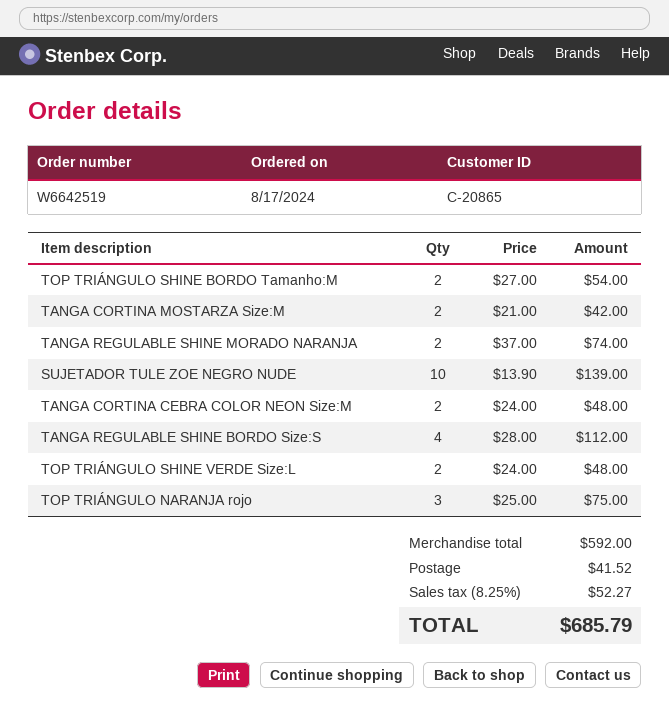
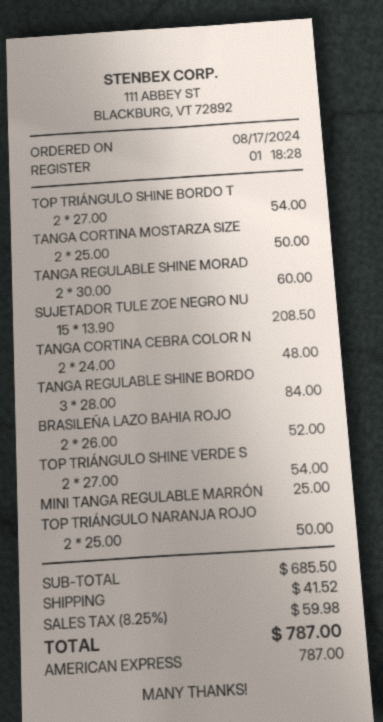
TANGA CORTINA MOSTARZA Size:M: 2 x 21.00 = 42.00 -> 2 x 25.00 = 50.00
TANGA REGULABLE SHINE MORADO NARANJA: 2 x 37.00 = 74.00 -> 2 x 30.00 = 60.00
SUJETADOR TULE ZOE NEGRO NUDE: 10 x 13.90 = 139.00 -> 15 x 13.90 = 208.50
TANGA REGULABLE SHINE BORDO Size:S: 4 x 28.00 = 112.00 -> 3 x 28.00 = 84.00
TOP TRIÁNGULO SHINE VERDE Size:L: 2 x 24.00 = 48.00 -> 2 x 27.00 = 54.00
TOP TRIÁNGULO NARANJA rojo: 3 x 25.00 = 75.00 -> 2 x 25.00 = 50.00
BRASILEÑA LAZO BAHIA ROJO: none -> 2 x 26.00 = 52.00
MINI TANGA REGULABLE MARRÓN: none -> 1 x 25.00 = 25.00
subtotal: 592.00 -> 685.50
tax: 8.25% = 52.27 -> 8.25% = 59.98
total: 685.79 -> 787.00

